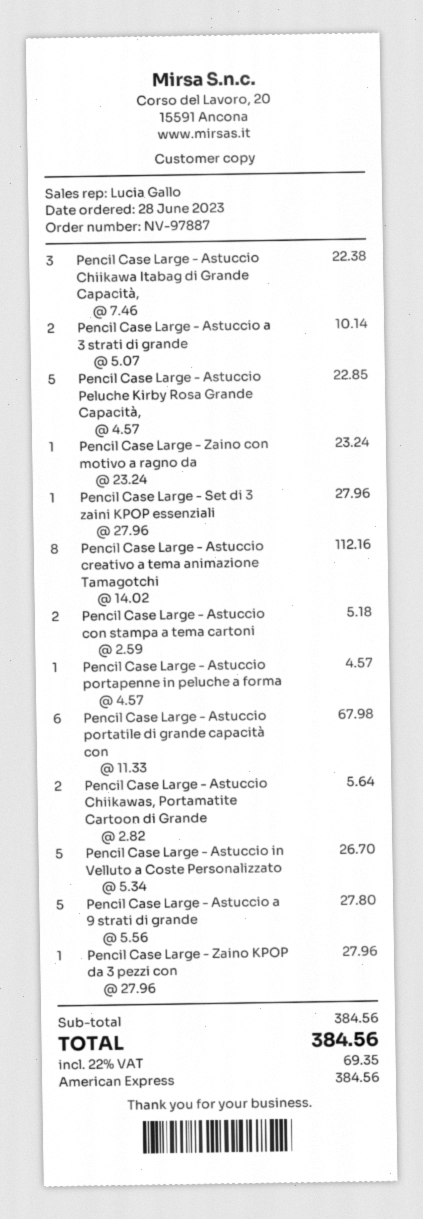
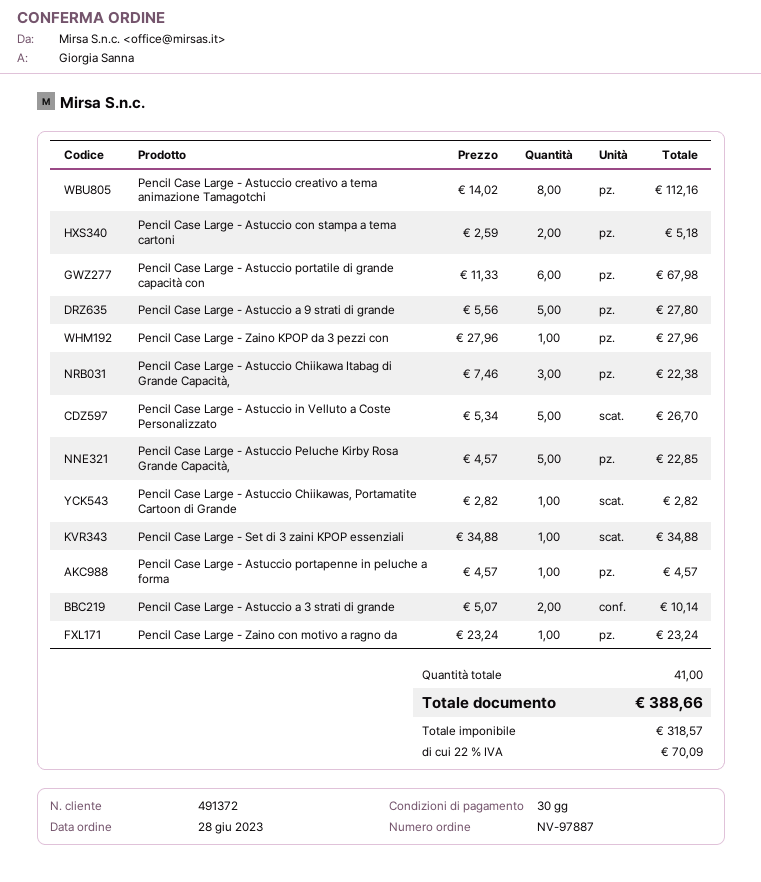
Pencil Case Large - Set di 3 zaini KPOP essenziali: 1 x 27.96 = 27.96 -> 1 x 34.88 = 34.88
Pencil Case Large - Astuccio Chiikawas, Portamatite Cartoon di Grande: 2 x 2.82 = 5.64 -> 1 x 2.82 = 2.82
tax: 22% = 69.35 -> 22% = 70.09
total: 384.56 -> 388.66

